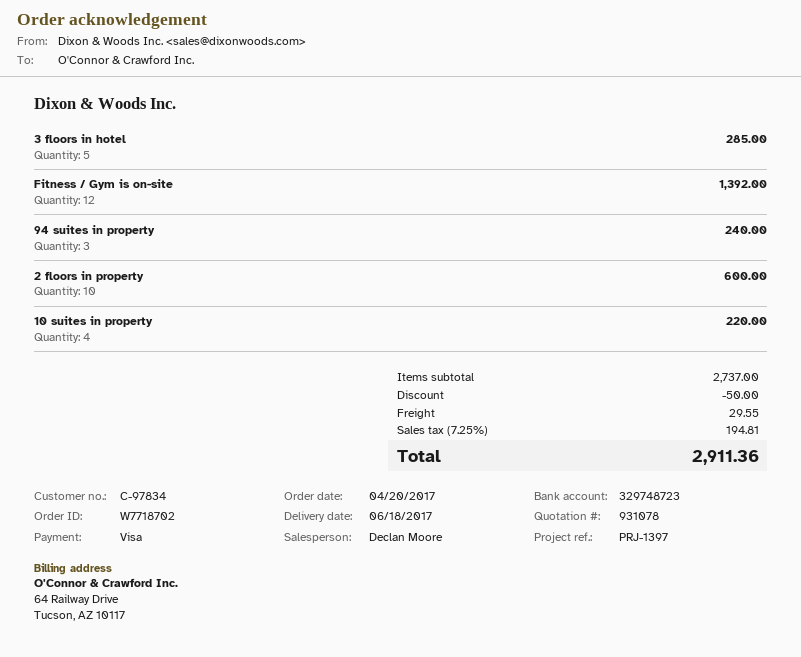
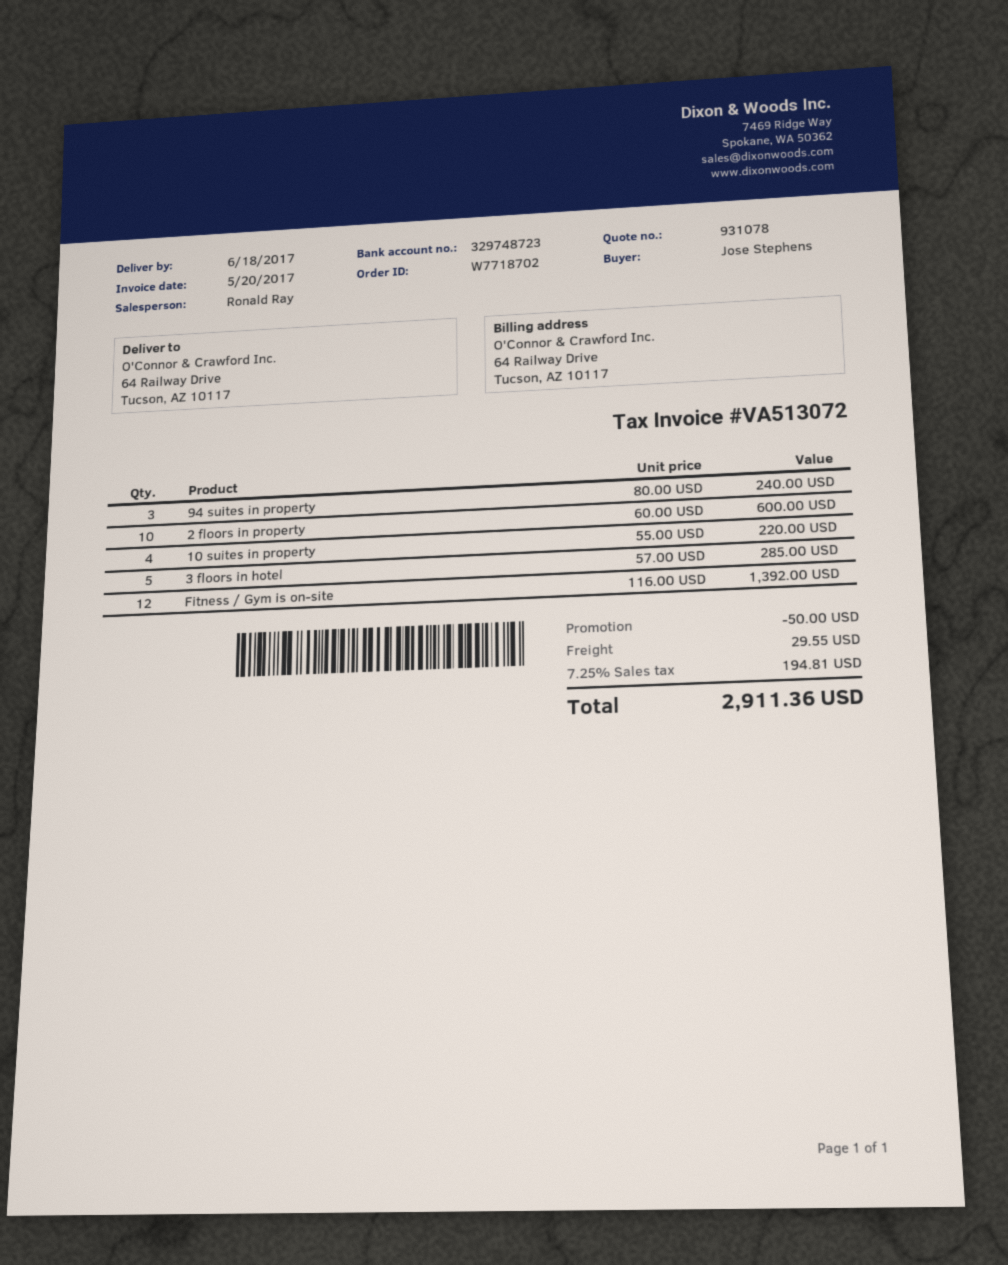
sales rep: Declan Moore -> Ronald Ray

